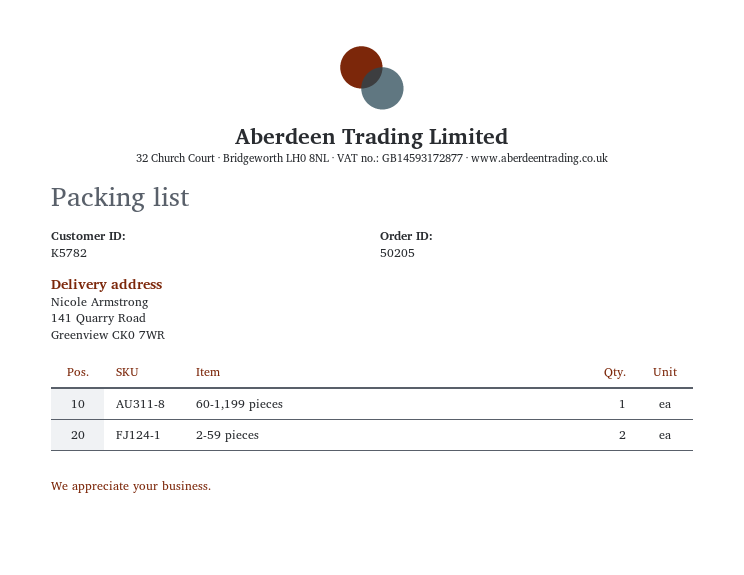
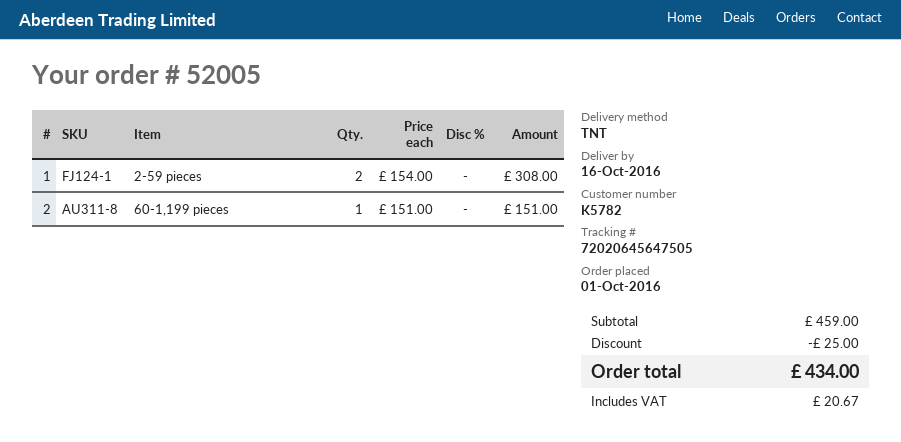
order number: 50205 -> 52005

